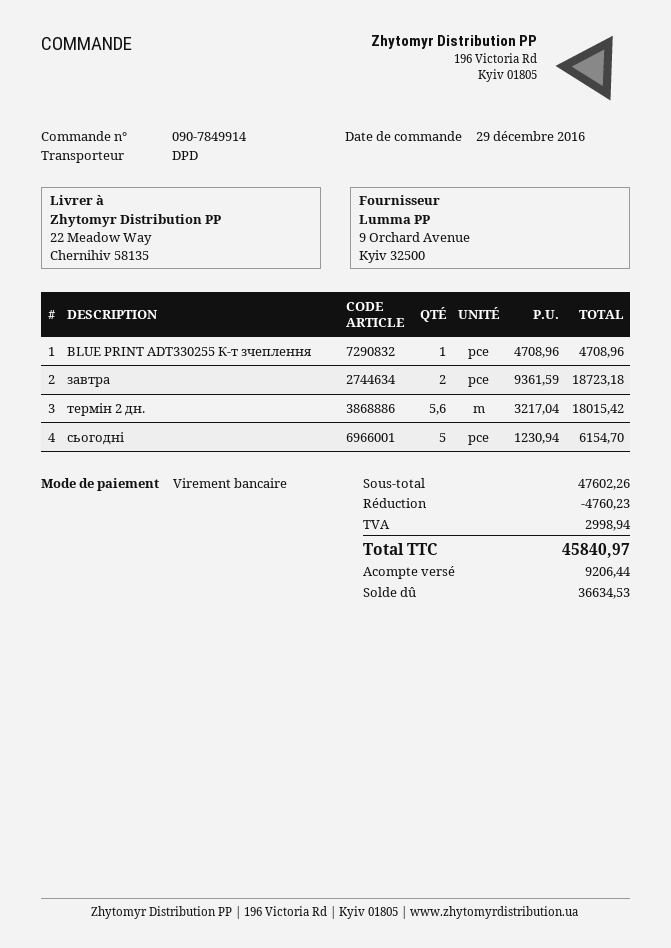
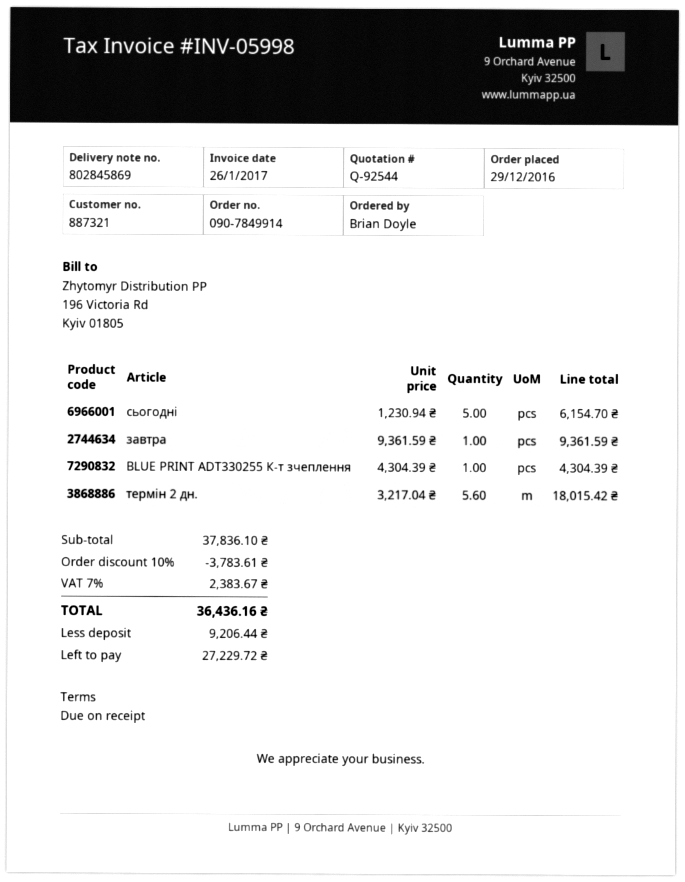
BLUE PRINT ADT330255 К-т зчеплення: 1 x 4708.96 = 4708.96 -> 1 x 4304.39 = 4304.39
завтра: 2 x 9361.59 = 18723.18 -> 1 x 9361.59 = 9361.59
subtotal: 47602.26 -> 37836.10
discount: 4760.23 -> 3783.61
tax: 2998.94 -> 2383.67
total: 45840.97 -> 36436.16
balance: 36634.53 -> 27229.72

